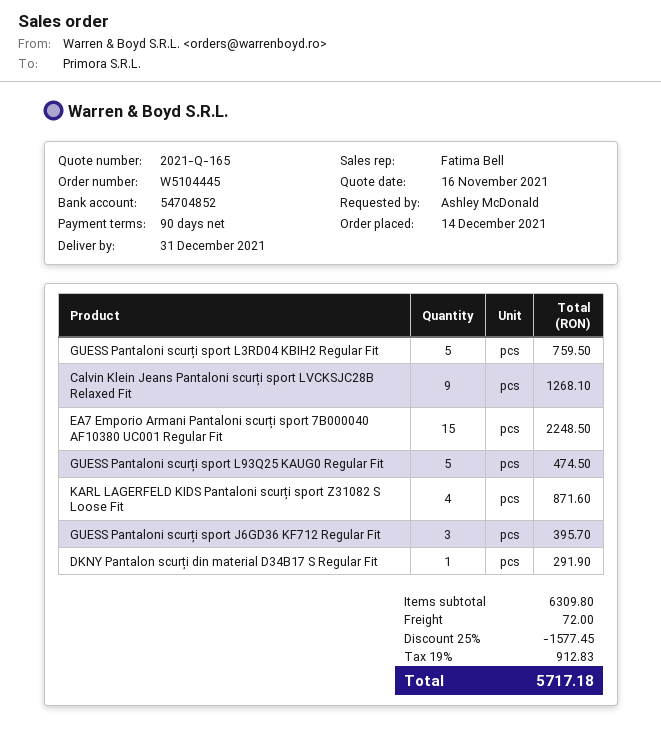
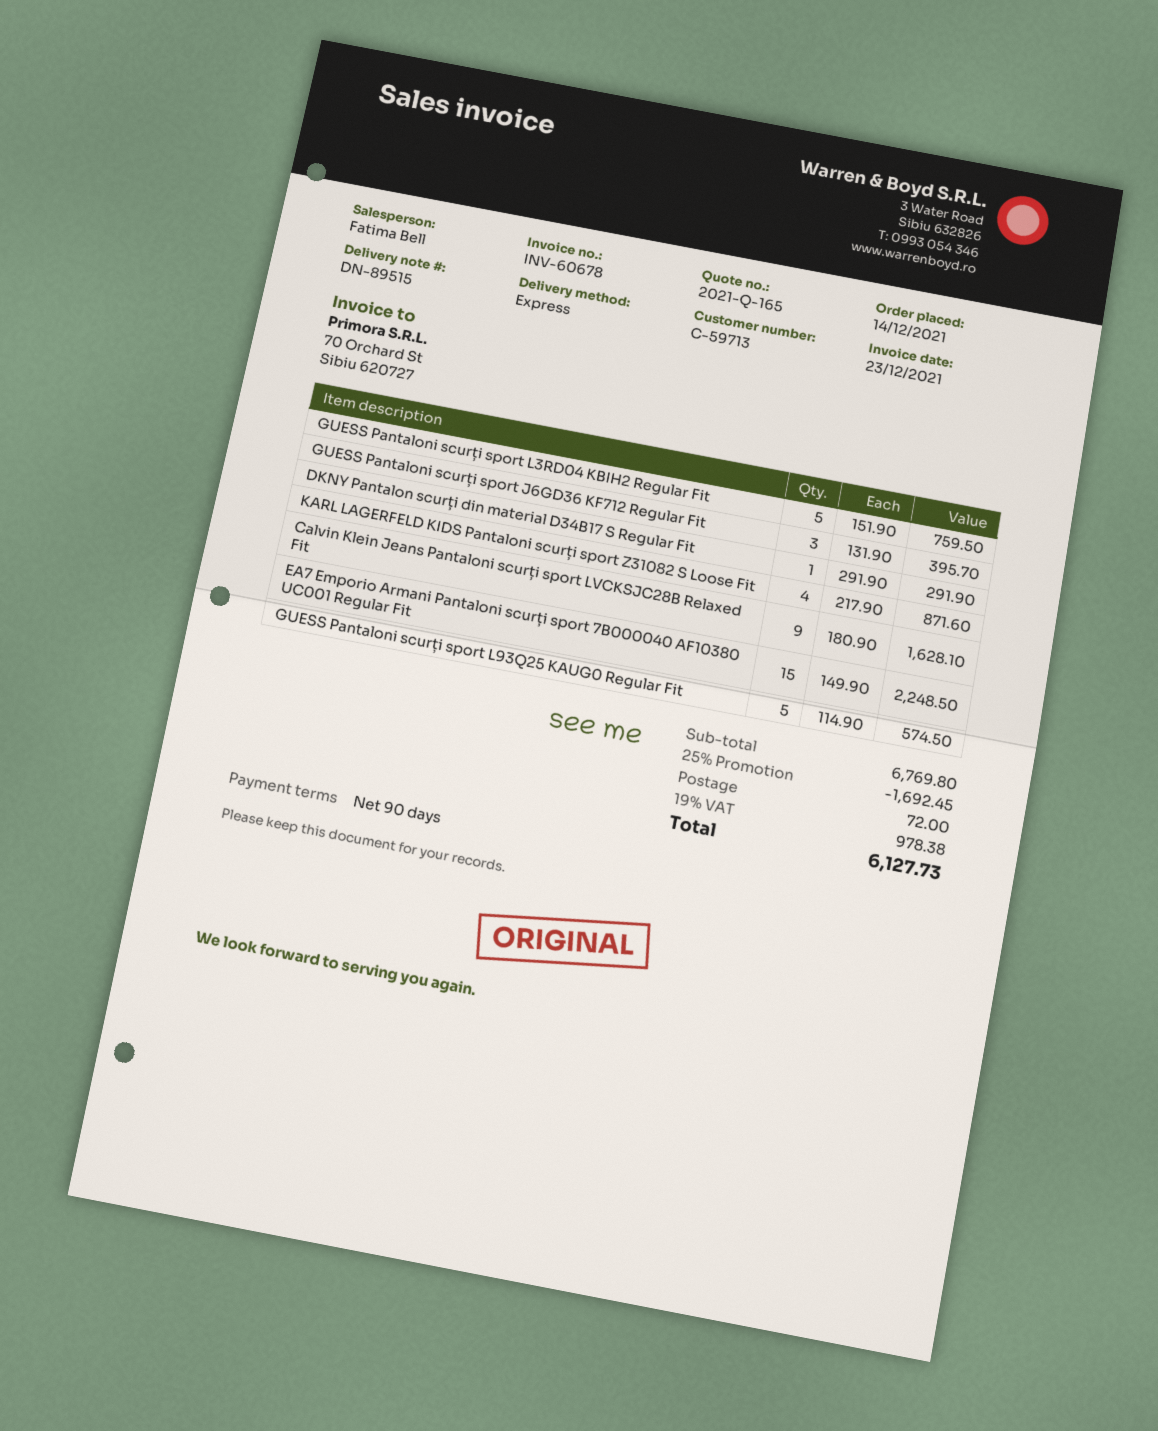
Calvin Klein Jeans Pantaloni scurți sport LVCKSJC28B Relaxed Fit: 9 for 1268.10 -> 9 for 1628.10
GUESS Pantaloni scurți sport L93Q25 KAUG0 Regular Fit: 5 for 474.50 -> 5 for 574.50
subtotal: 6309.80 -> 6769.80
discount: 25% = 1577.45 -> 25% = 1692.45
tax: 19% = 912.83 -> 19% = 978.38
total: 5717.18 -> 6127.73

